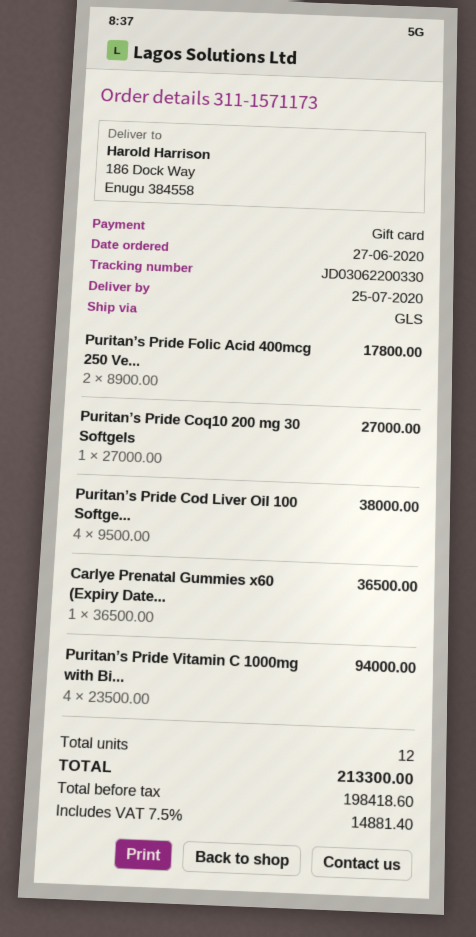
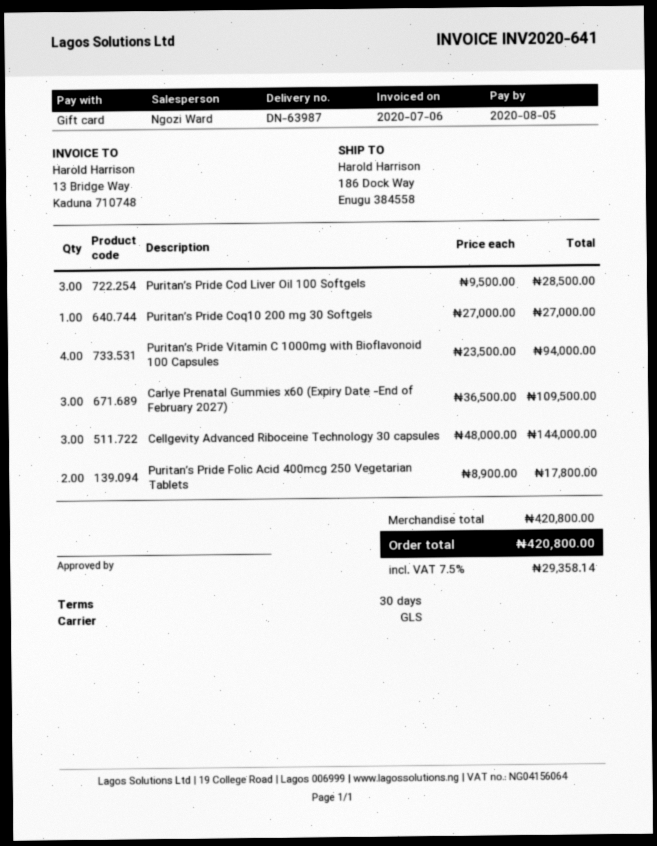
Puritan’s Pride Cod Liver Oil 100 Softge...: 4 x 9500.00 = 38000.00 -> 3 x 9500.00 = 28500.00
Carlye Prenatal Gummies x60 (Expiry Date...: 1 x 36500.00 = 36500.00 -> 3 x 36500.00 = 109500.00
Cellgevity Advanced Riboceine Technology 30 capsules: none -> 3 x 48000.00 = 144000.00
tax: 7.5% = 14881.40 -> 7.5% = 29358.14
total: 213300.00 -> 420800.00

